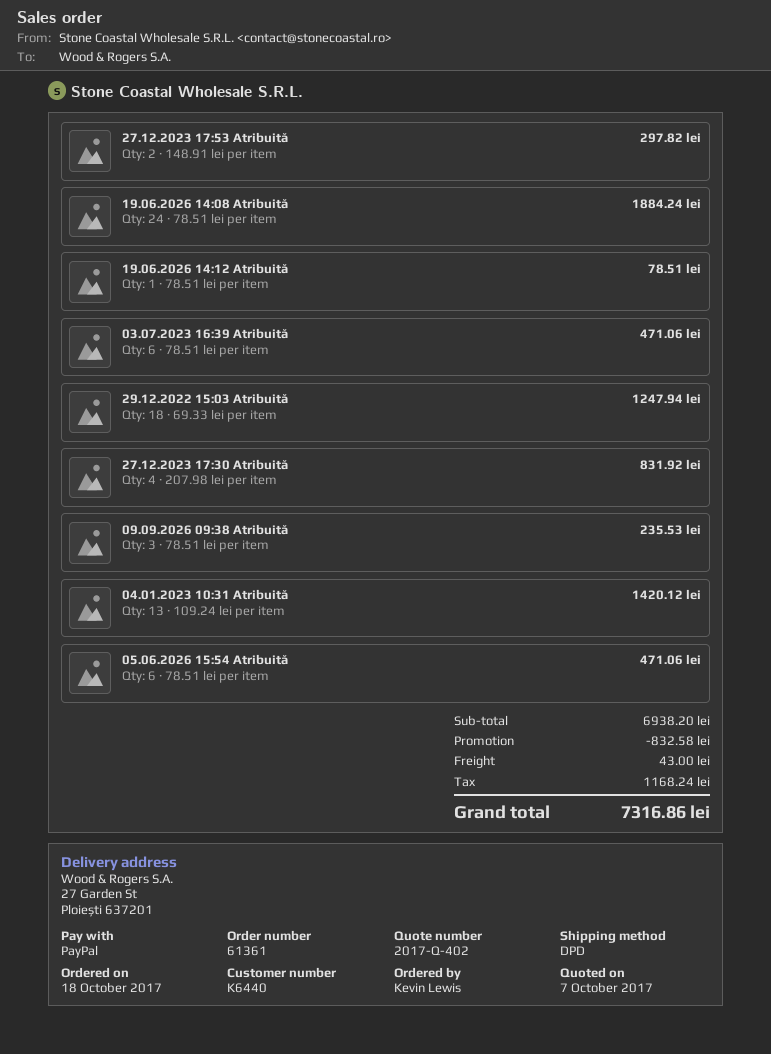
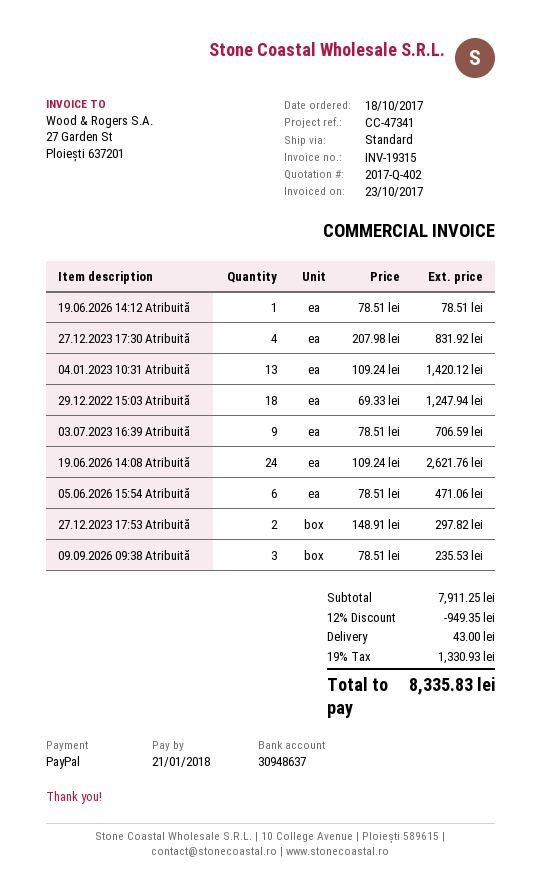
shipping method: DPD -> standard
19.06.2026 14:08 Atribuită: 24 x 78.51 = 1884.24 -> 24 x 109.24 = 2621.76
03.07.2023 16:39 Atribuită: 6 x 78.51 = 471.06 -> 9 x 78.51 = 706.59
subtotal: 6938.20 -> 7911.25
discount: 832.58 -> 949.35
tax: 1168.24 -> 1330.93
total: 7316.86 -> 8335.83

